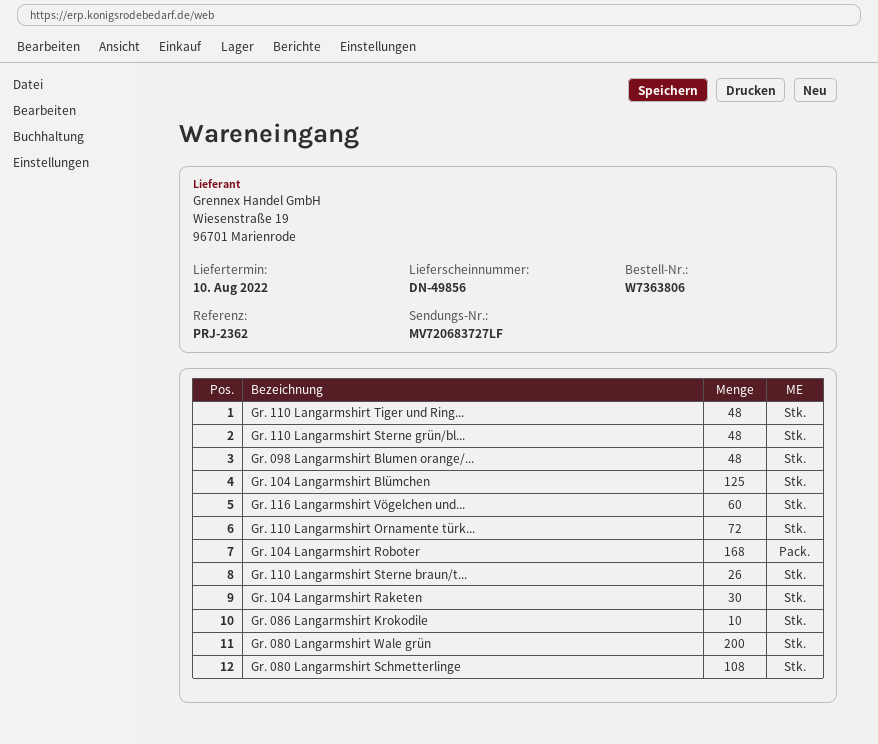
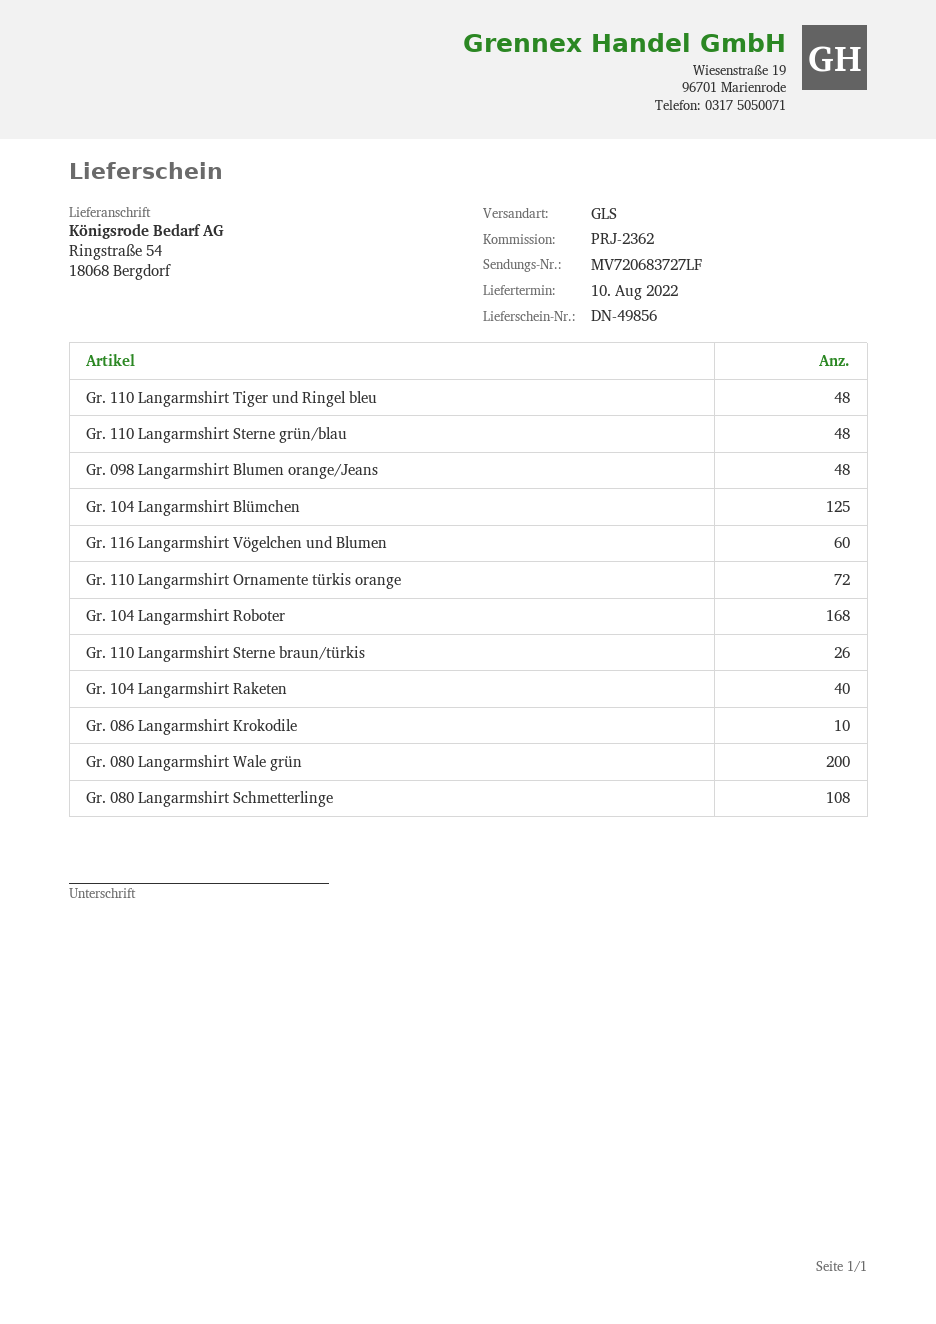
Gr. 104 Langarmshirt Raketen: 30 -> 40

